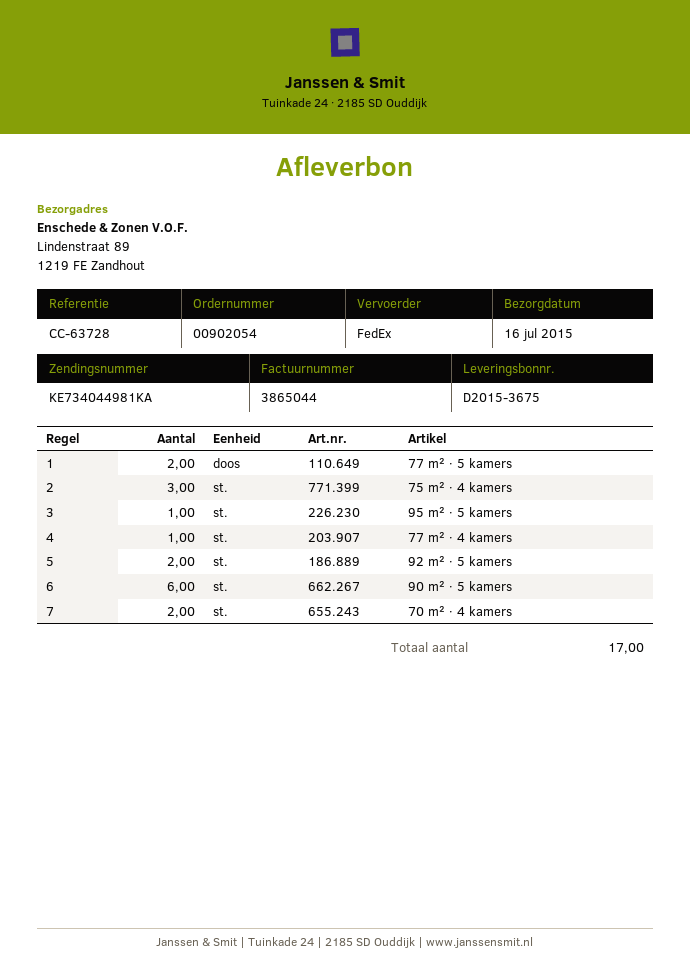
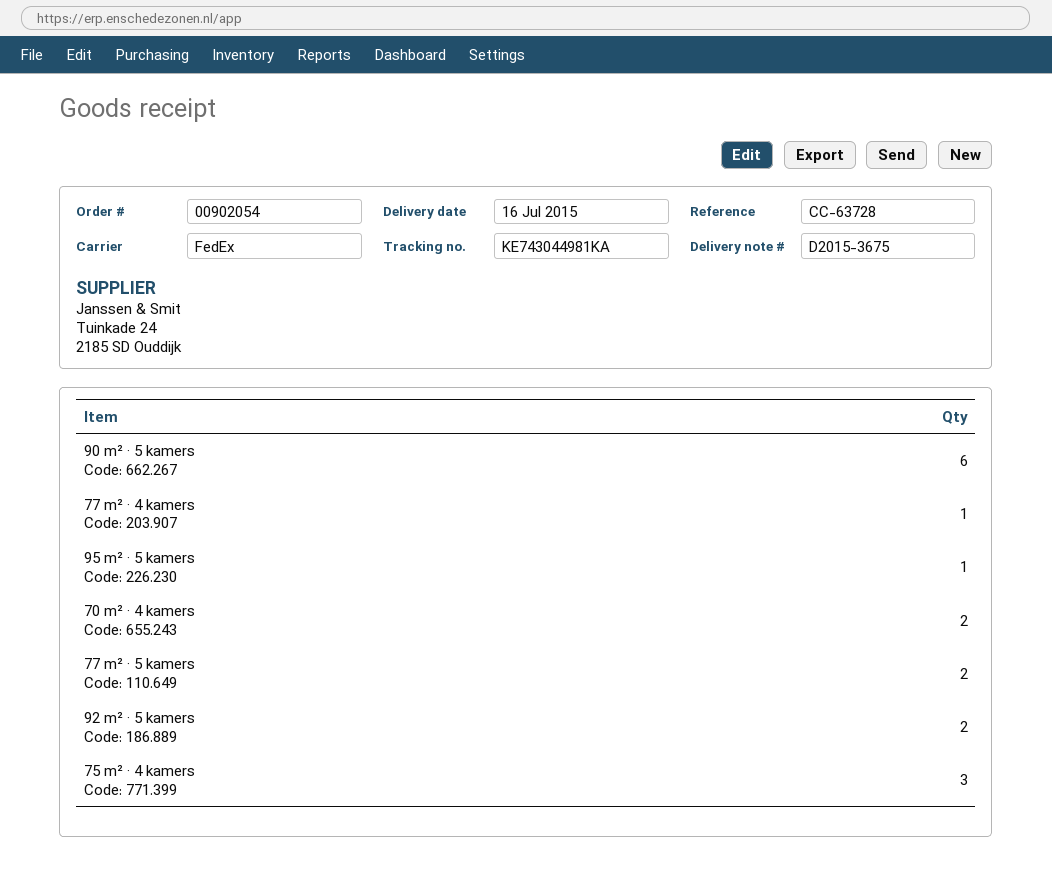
tracking number: KE734044981KA -> KE743044981KA

